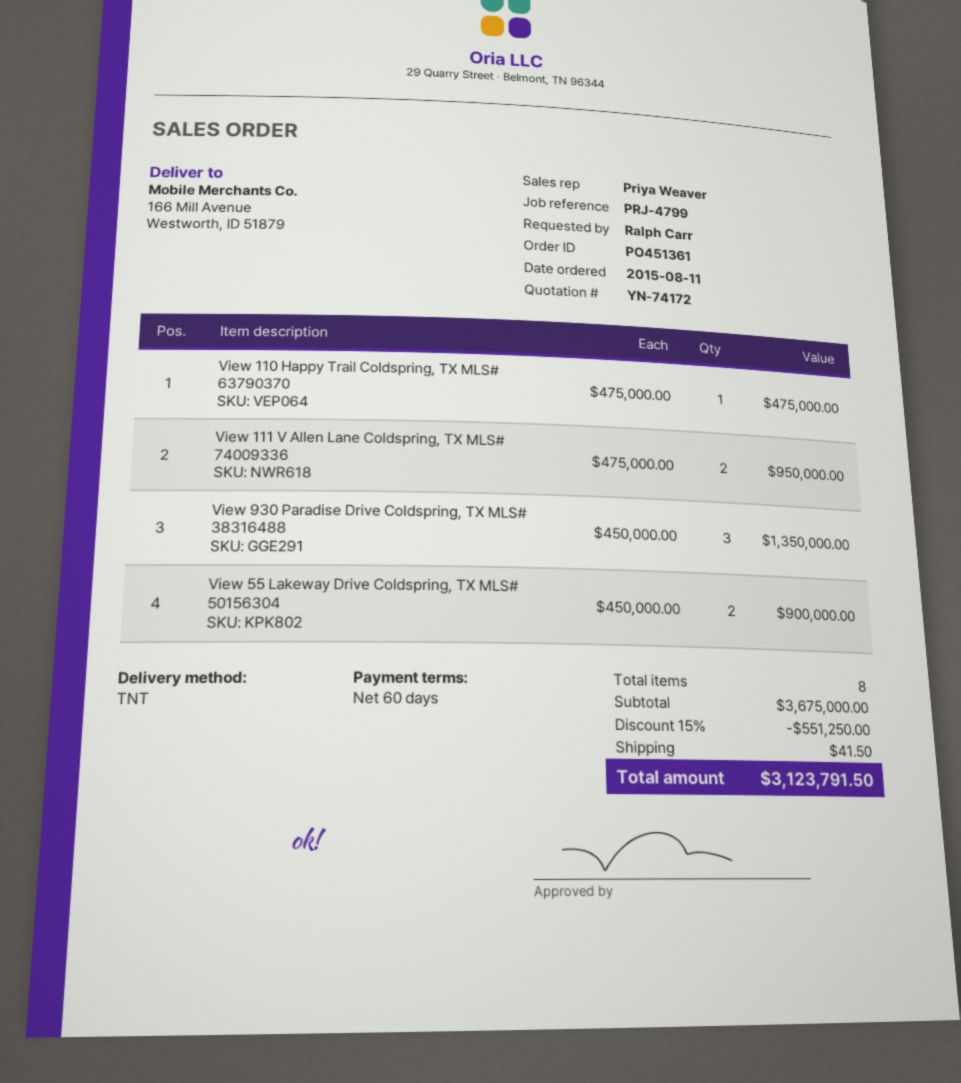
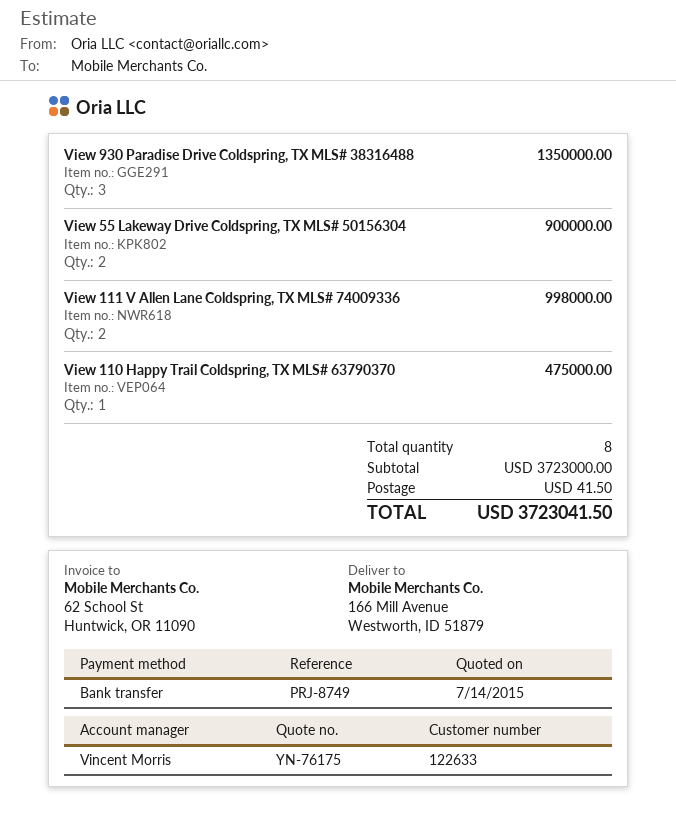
quote number: YN-74172 -> YN-76175
reference: PRJ-4799 -> PRJ-8749
sales rep: Priya Weaver -> Vincent Morris
View 111 V Allen Lane Coldspring, TX MLS# 74009336: 2 for 950000.00 -> 2 for 998000.00
subtotal: 3675000.00 -> 3723000.00
discount: 15% = 551250.00 -> none
total: 3123791.50 -> 3723041.50

